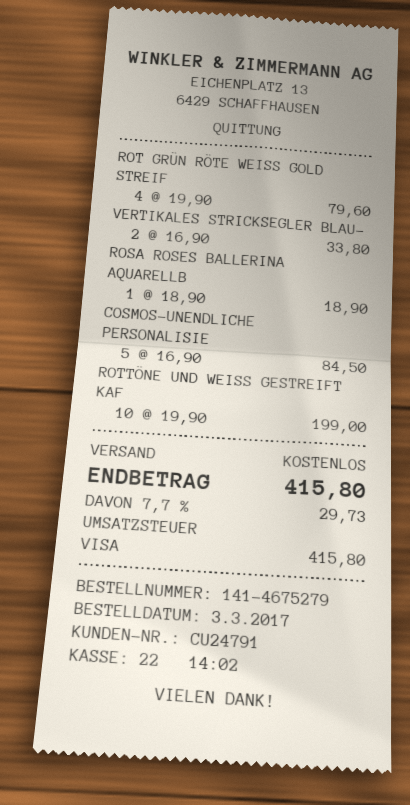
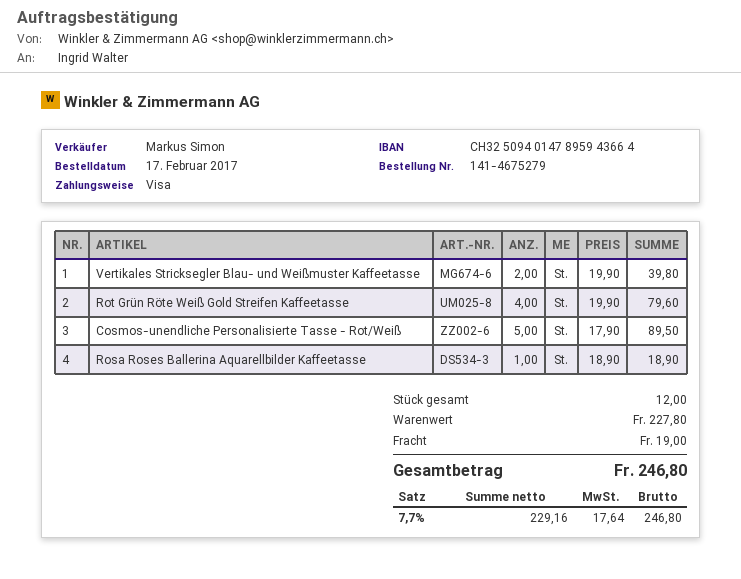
order date: 2017-03-03 -> 2017-02-17
VERTIKALES STRICKSEGLER BLAU-: 2 x 16.90 = 33.80 -> 2 x 19.90 = 39.80
COSMOS-UNENDLICHE PERSONALISIE: 5 x 16.90 = 84.50 -> 5 x 17.90 = 89.50
ROTTÖNE UND WEISS GESTREIFT KAF: 10 x 19.90 = 199.00 -> none
shipping: 0.00 -> 19.00
tax: 7.7% = 29.73 -> 7.7% = 17.64
total: 415.80 -> 246.80

